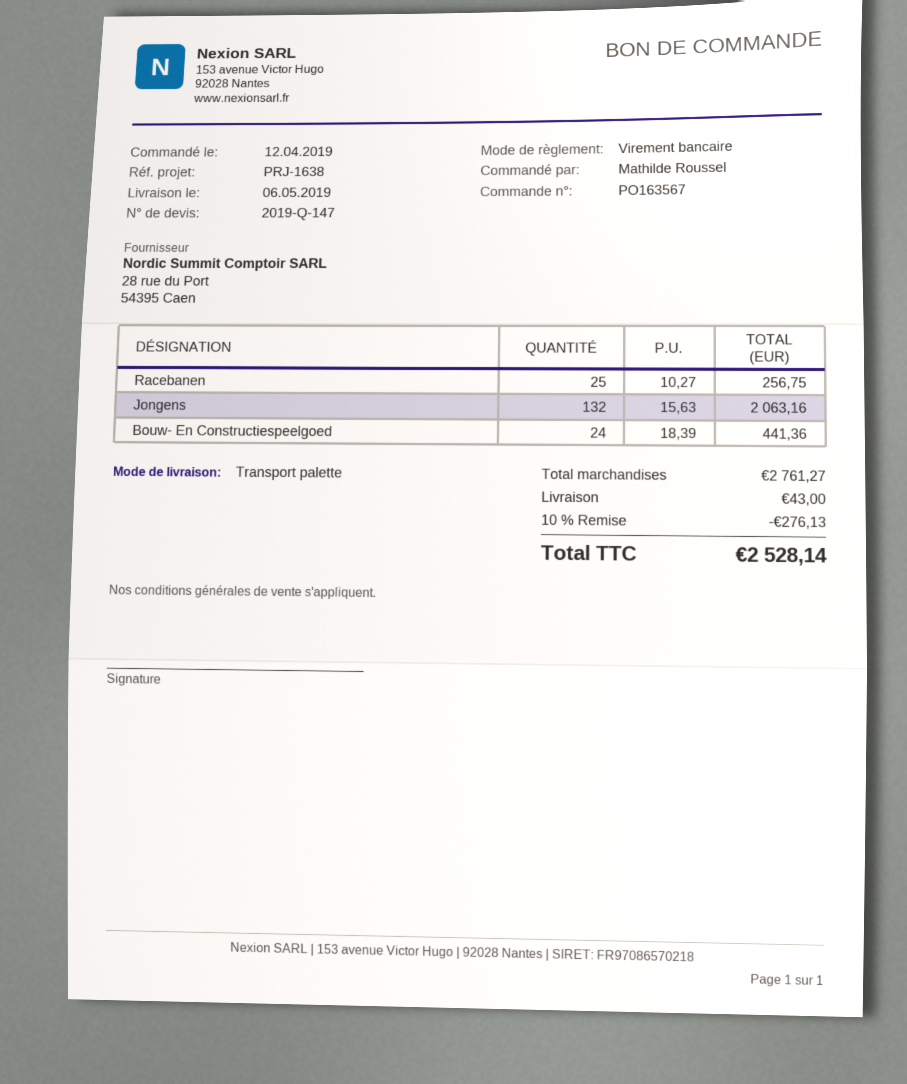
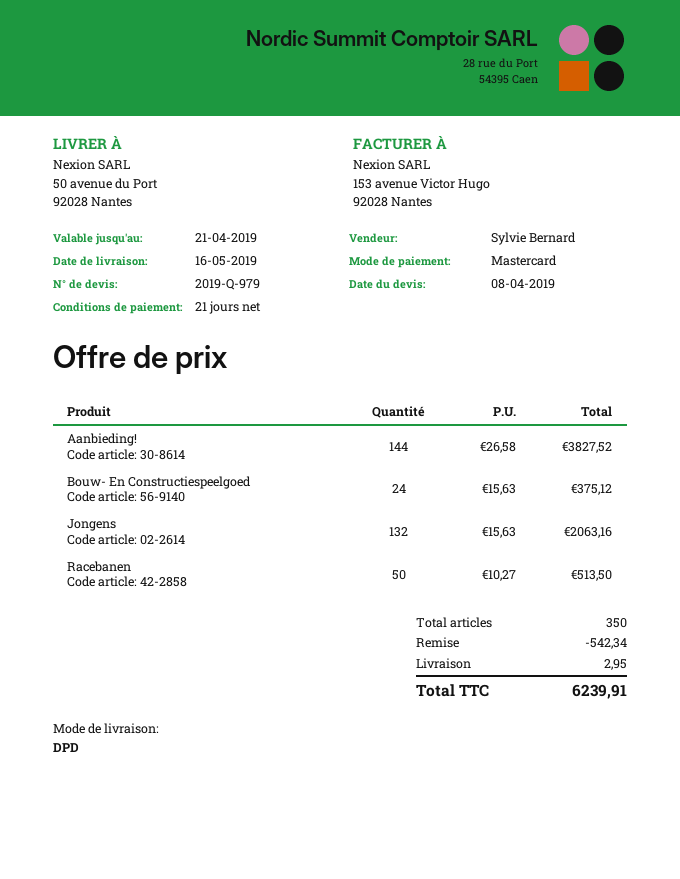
quote number: 2019-Q-147 -> 2019-Q-979
delivery date: 2019-05-06 -> 2019-05-16
payment method: bank transfer -> Mastercard
shipping method: pallet freight -> DPD
Racebanen: 25 x 10.27 = 256.75 -> 50 x 10.27 = 513.50
Bouw- En Constructiespeelgoed: 24 x 18.39 = 441.36 -> 24 x 15.63 = 375.12
Aanbieding!: none -> 144 x 26.58 = 3827.52
discount: 276.13 -> 542.34
shipping: 43.00 -> 2.95
total: 2528.14 -> 6239.91

